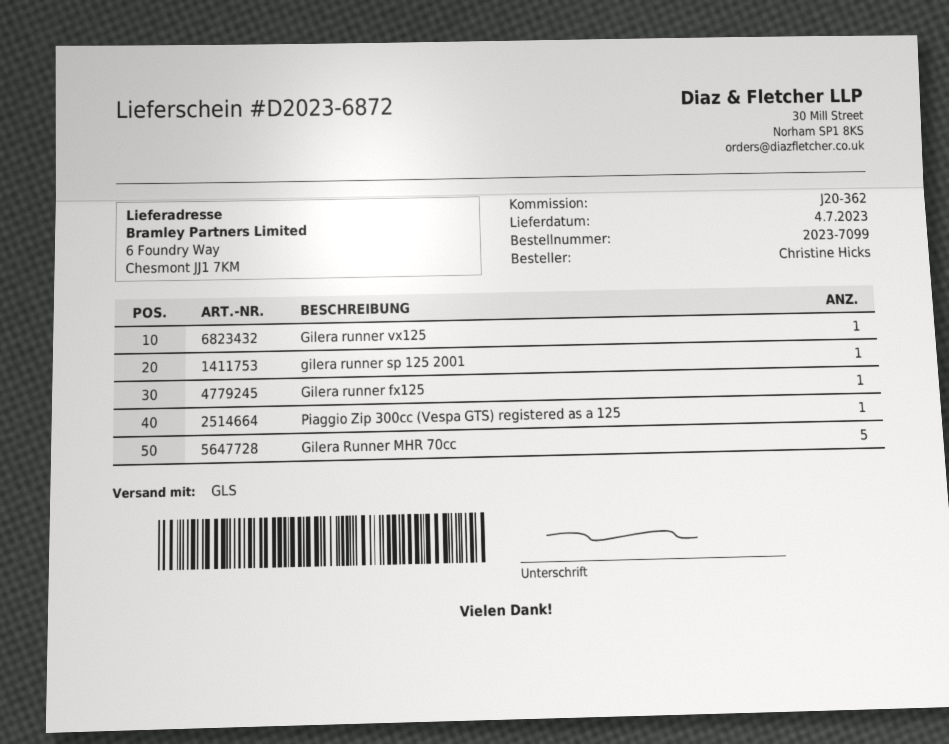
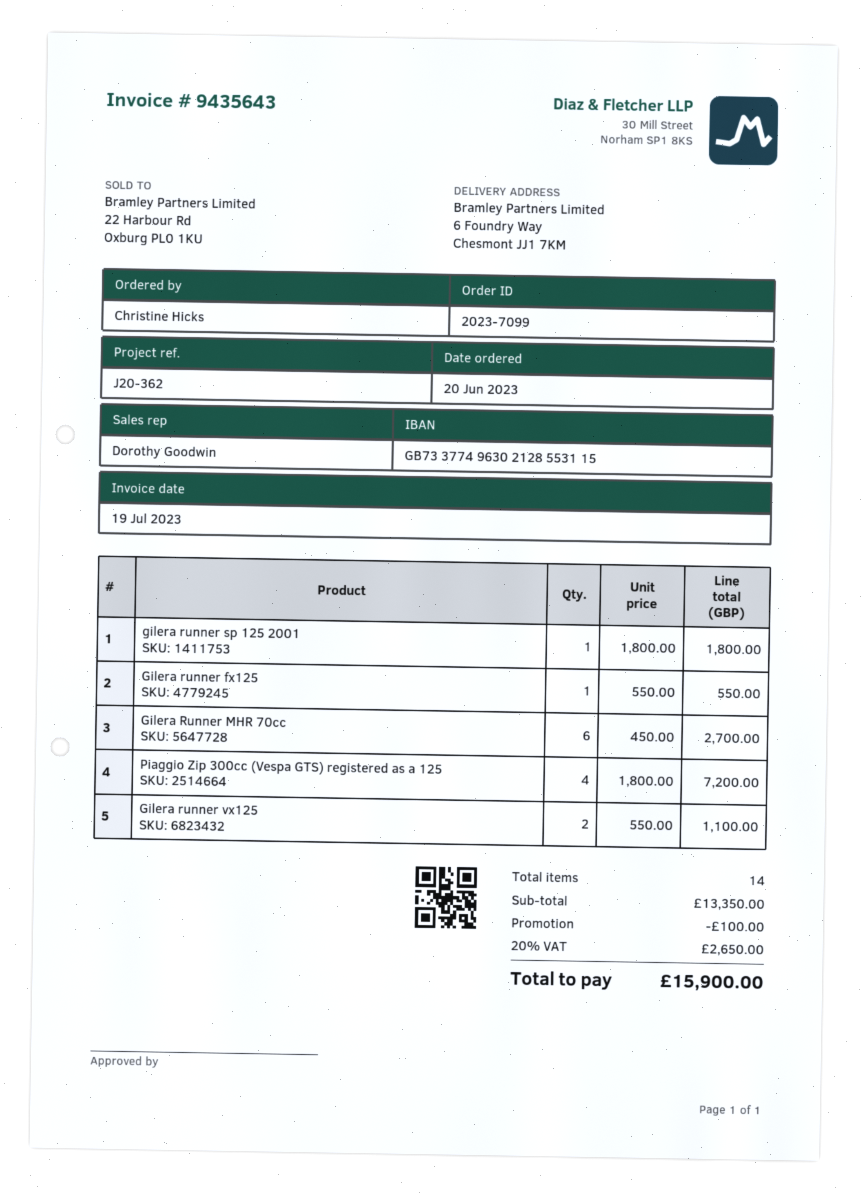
Gilera runner vx125: 1 -> 2
Piaggio Zip 300cc (Vespa GTS) registered as a 125: 1 -> 4
Gilera Runner MHR 70cc: 5 -> 6

